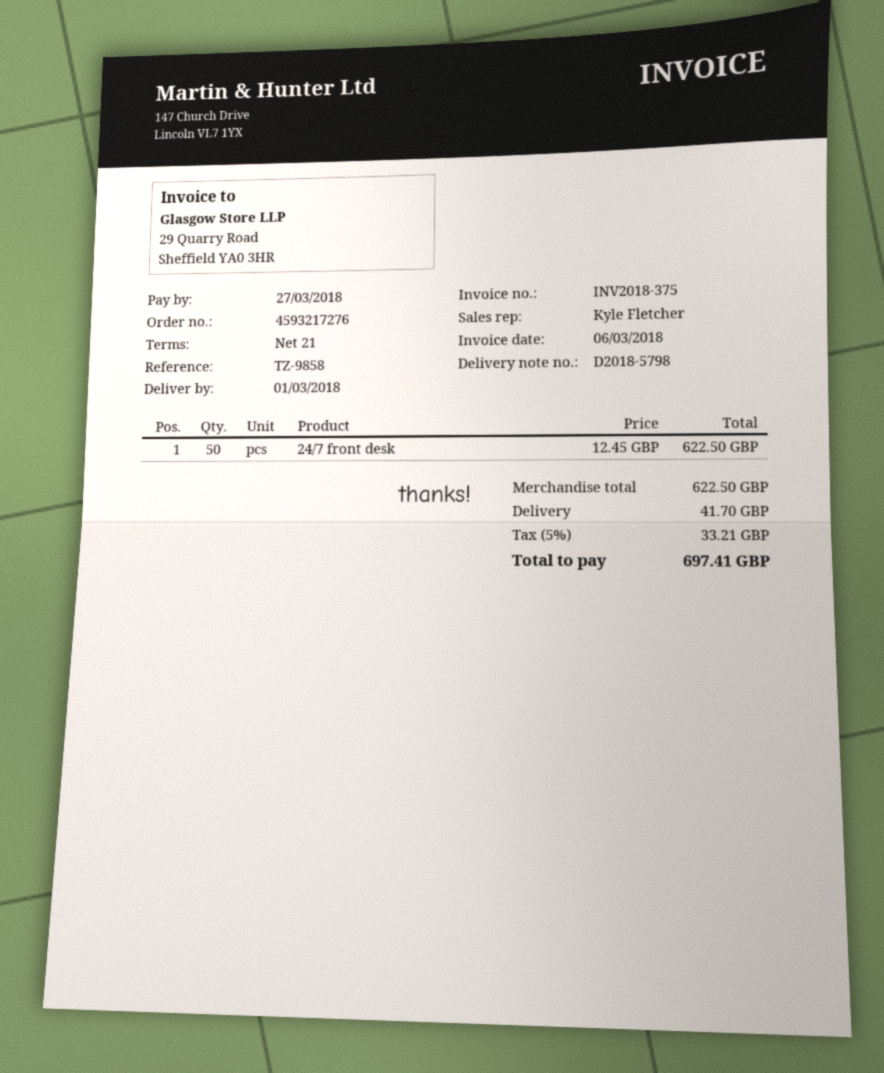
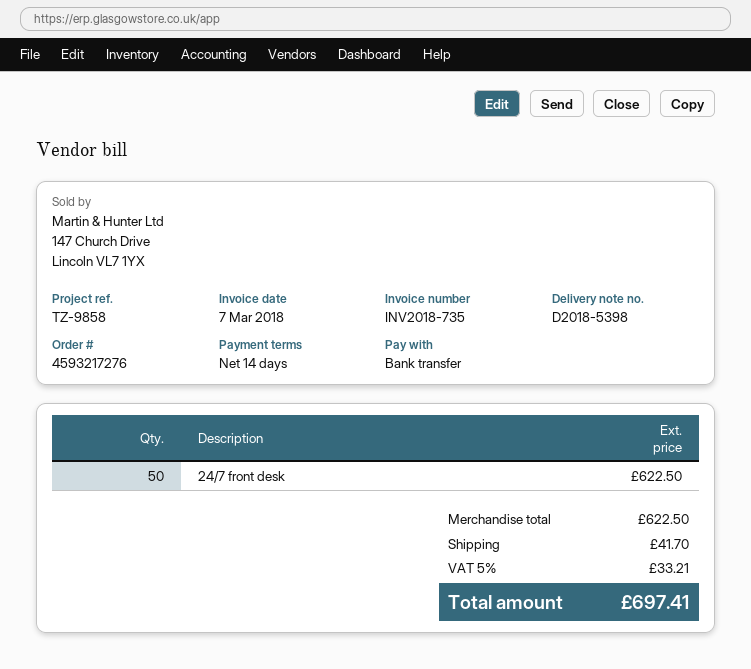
delivery note number: D2018-5798 -> D2018-5398
invoice number: INV2018-375 -> INV2018-735
invoice date: 2018-03-06 -> 2018-03-07
payment terms: 21 days -> 14 days

